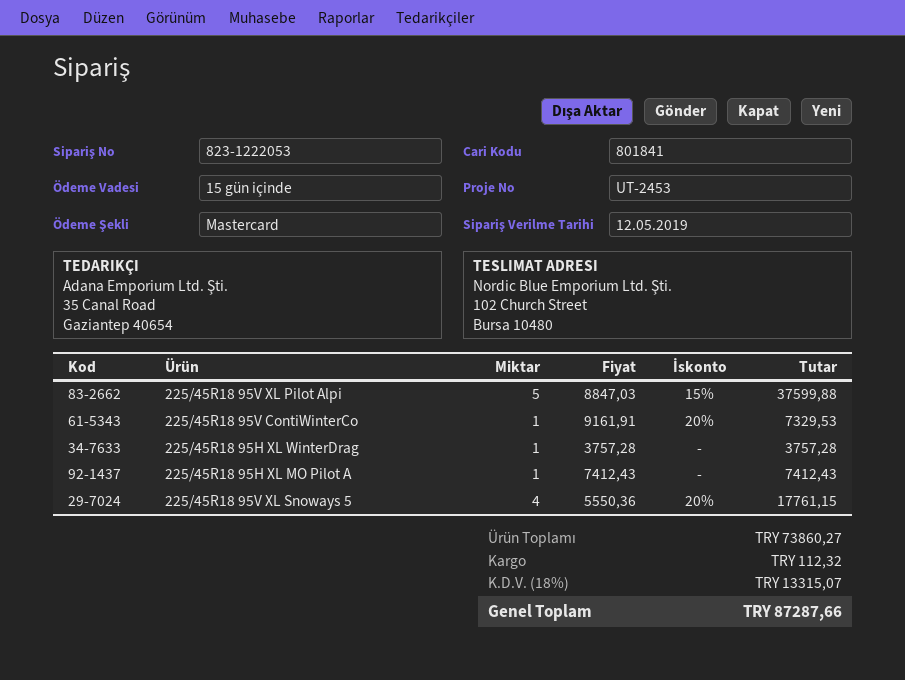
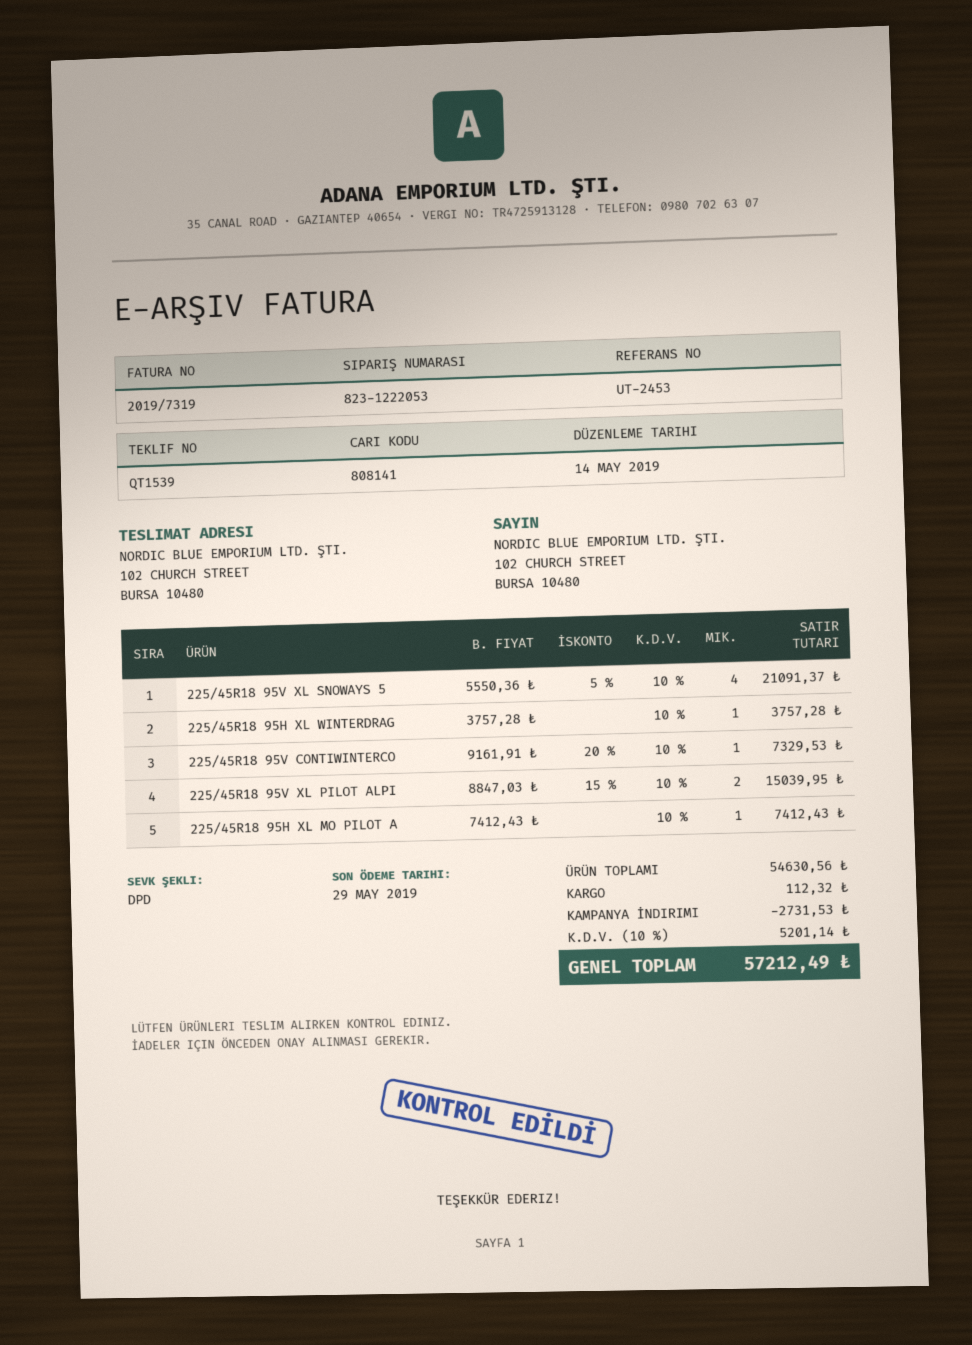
customer number: 801841 -> 808141
225/45R18 95V XL Pilot Alpi: 5 x 8847.03 - 15% = 37599.88 -> 2 x 8847.03 - 15% = 15039.95
225/45R18 95V XL Snoways 5: 4 x 5550.36 - 20% = 17761.15 -> 4 x 5550.36 - 5% = 21091.37
subtotal: 73860.27 -> 54630.56
discount: none -> 2731.53
tax: 18% = 13315.07 -> 10% = 5201.14
total: 87287.66 -> 57212.49

